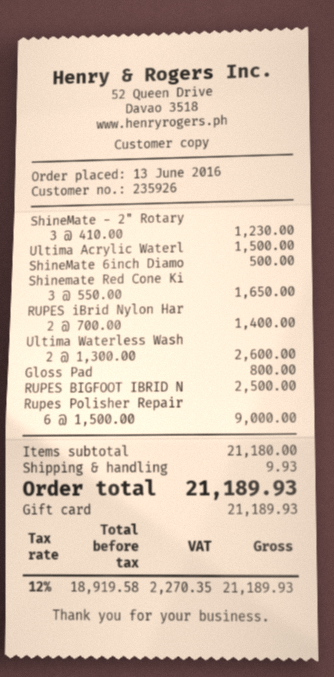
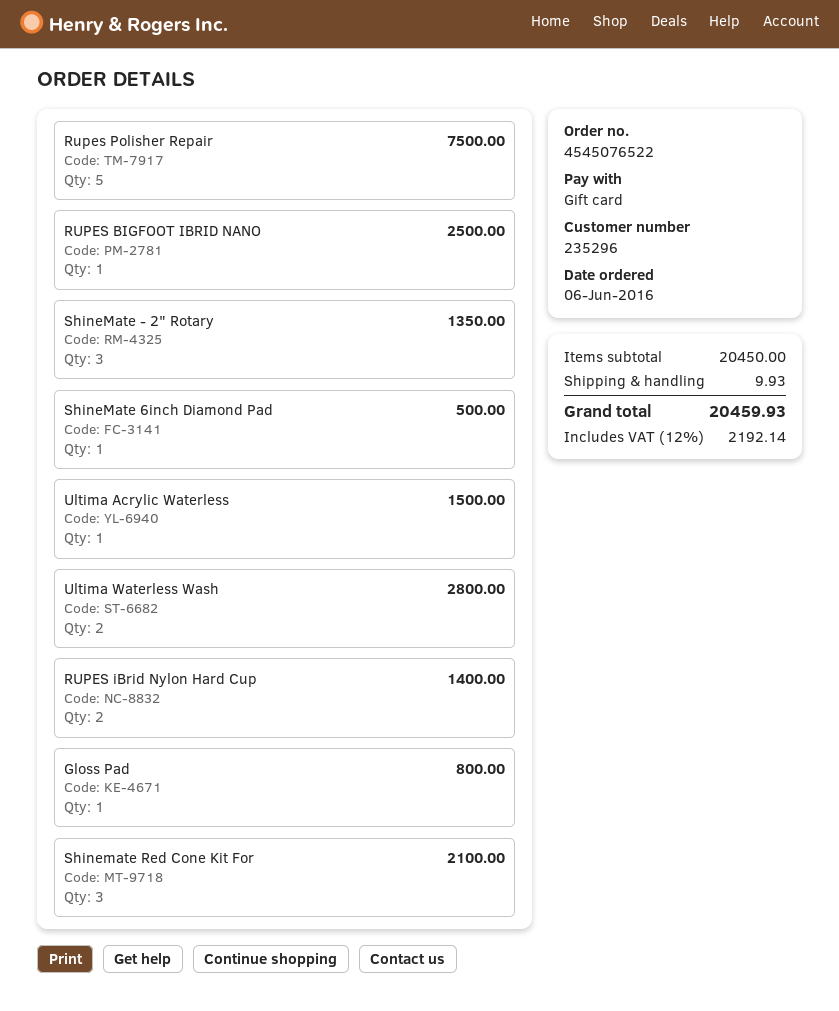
order date: 2016-06-13 -> 2016-06-06
customer number: 235926 -> 235296
ShineMate - 2" Rotary: 3 for 1230.00 -> 3 for 1350.00
Shinemate Red Cone Ki: 3 for 1650.00 -> 3 for 2100.00
Ultima Waterless Wash: 2 for 2600.00 -> 2 for 2800.00
Rupes Polisher Repair: 6 for 9000.00 -> 5 for 7500.00
subtotal: 21180.00 -> 20450.00
tax: 12% = 2270.35 -> 12% = 2192.14
total: 21189.93 -> 20459.93

